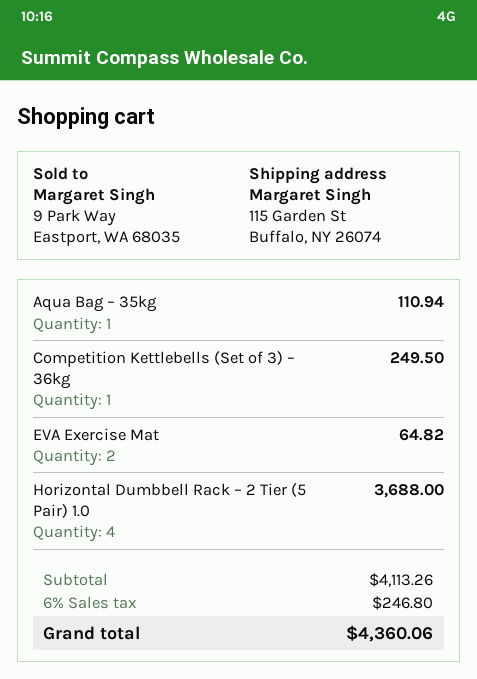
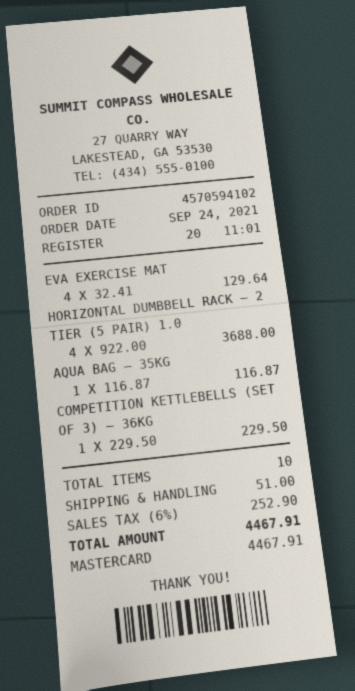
Aqua Bag – 35kg: 1 for 110.94 -> 1 for 116.87
Competition Kettlebells (Set of 3) – 36kg: 1 for 249.50 -> 1 for 229.50
EVA Exercise Mat: 2 for 64.82 -> 4 for 129.64
shipping: none -> 51.00
tax: 6% = 246.80 -> 6% = 252.90
total: 4360.06 -> 4467.91

